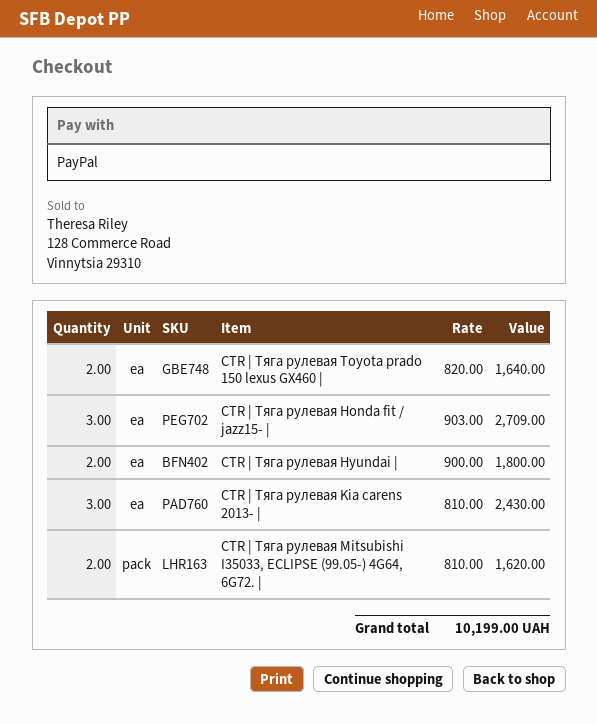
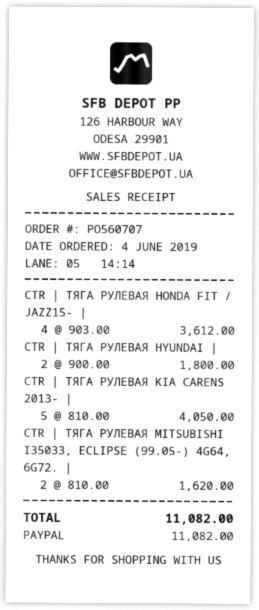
CTR | Тяга рулевая Toyota prado 150 lexus GX460 |: 2 x 820.00 = 1640.00 -> none
CTR | Тяга рулевая Honda fit / jazz15- |: 3 x 903.00 = 2709.00 -> 4 x 903.00 = 3612.00
CTR | Тяга рулевая Kia carens 2013- |: 3 x 810.00 = 2430.00 -> 5 x 810.00 = 4050.00
total: 10199.00 -> 11082.00

